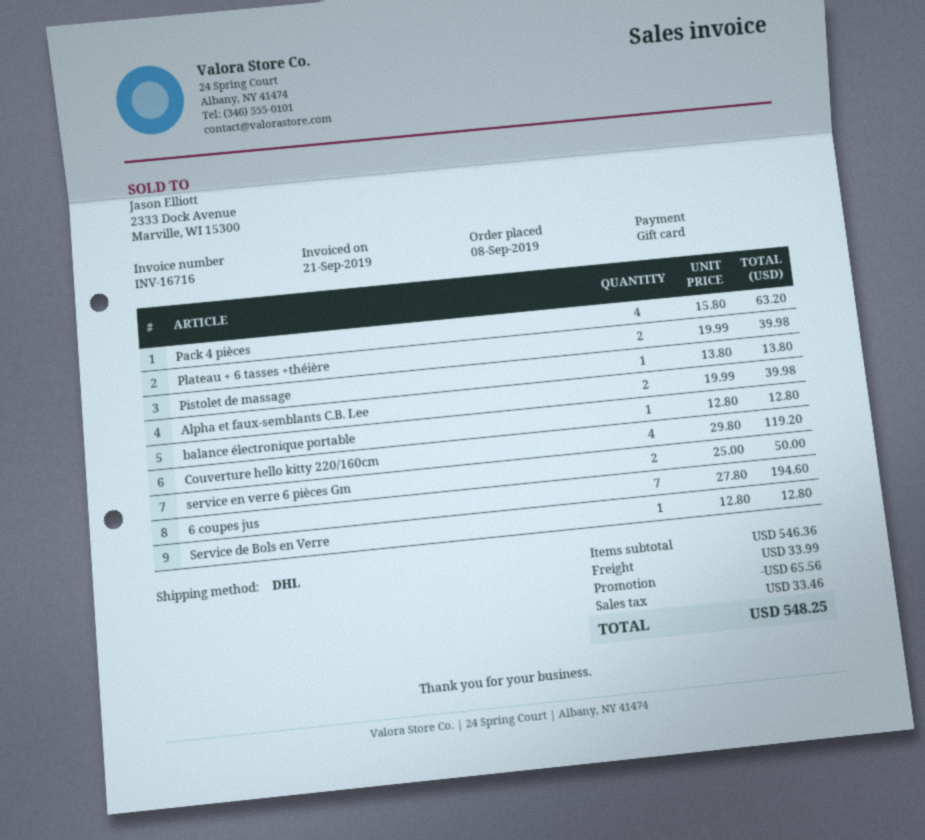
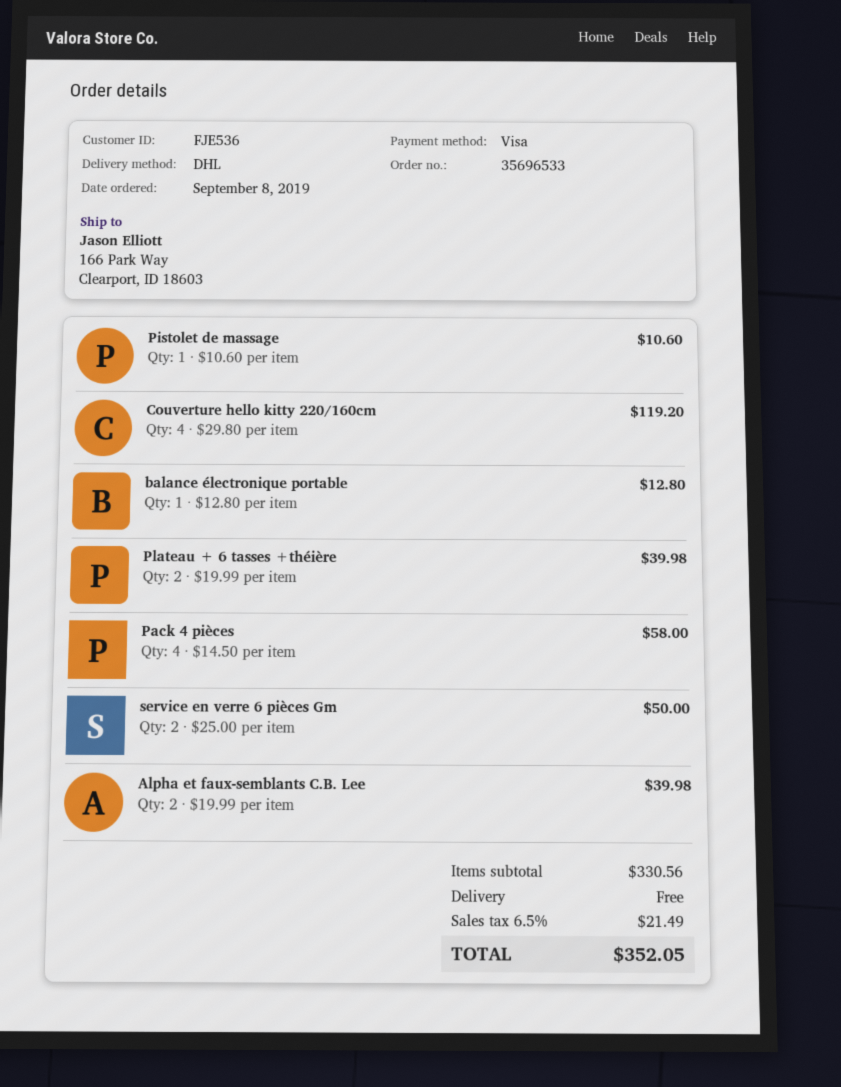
payment method: gift card -> Visa
Pack 4 pièces: 4 x 15.80 = 63.20 -> 4 x 14.50 = 58.00
Pistolet de massage: 1 x 13.80 = 13.80 -> 1 x 10.60 = 10.60
6 coupes jus: 7 x 27.80 = 194.60 -> none
Service de Bols en Verre: 1 x 12.80 = 12.80 -> none
subtotal: 546.36 -> 330.56
discount: 65.56 -> none
shipping: 33.99 -> 0.00
tax: 33.46 -> 21.49
total: 548.25 -> 352.05

